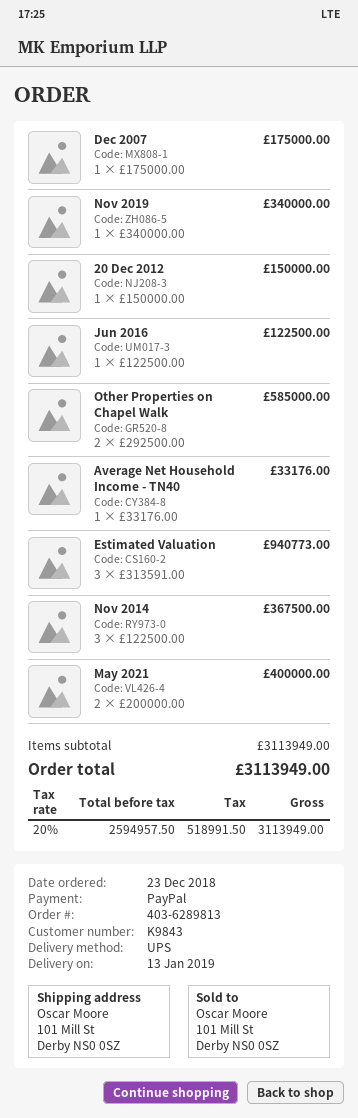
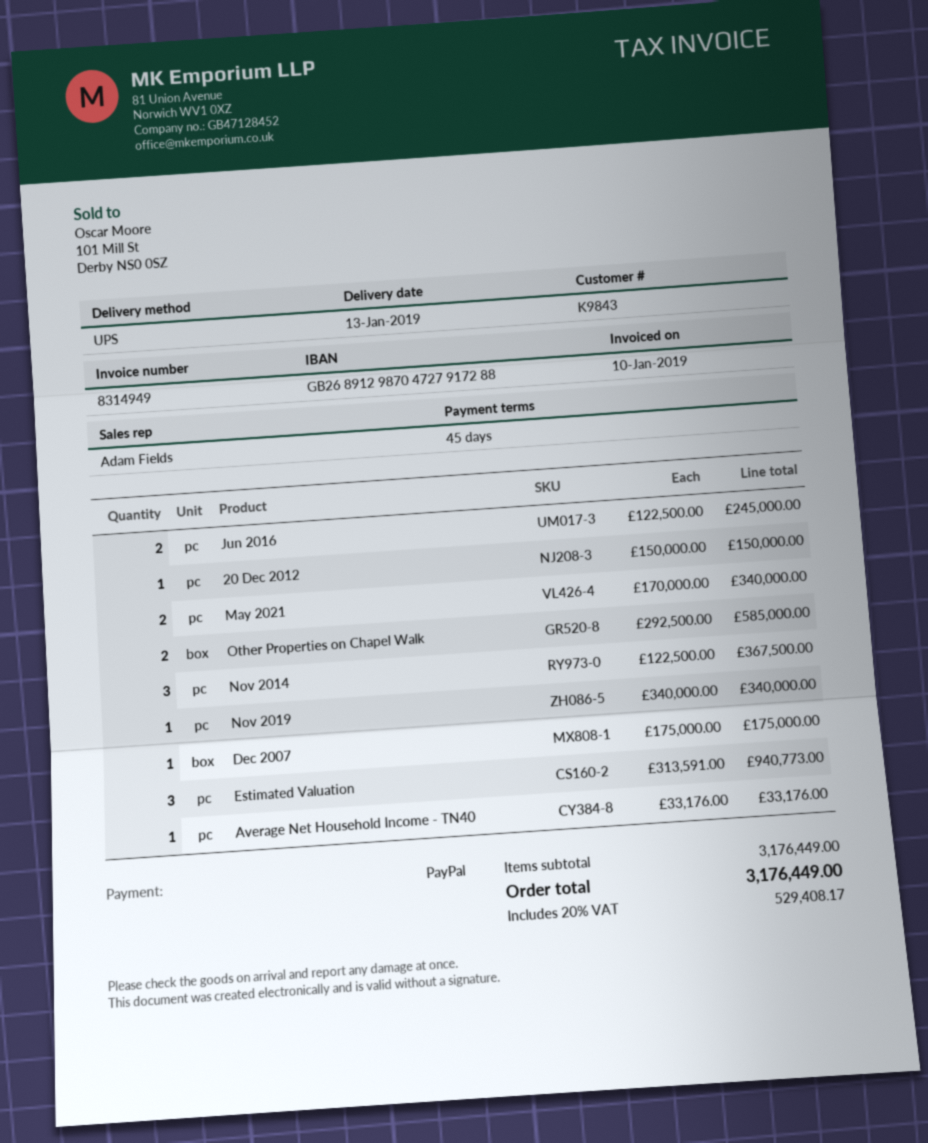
Jun 2016: 1 x 122500.00 = 122500.00 -> 2 x 122500.00 = 245000.00
May 2021: 2 x 200000.00 = 400000.00 -> 2 x 170000.00 = 340000.00
subtotal: 3113949.00 -> 3176449.00
tax: 20% = 518991.50 -> 20% = 529408.17
total: 3113949.00 -> 3176449.00

